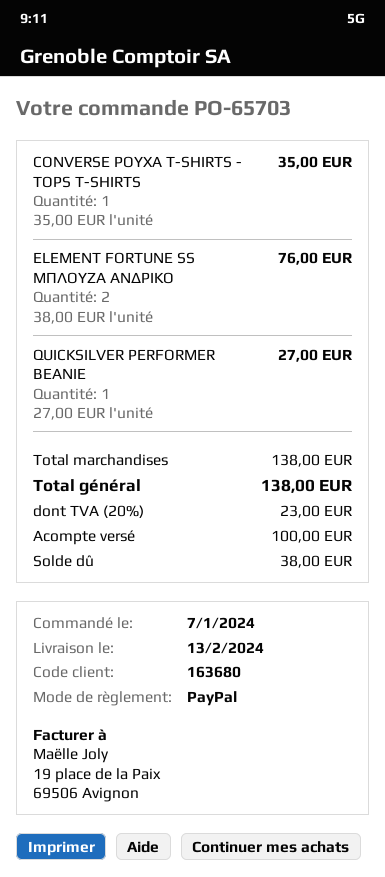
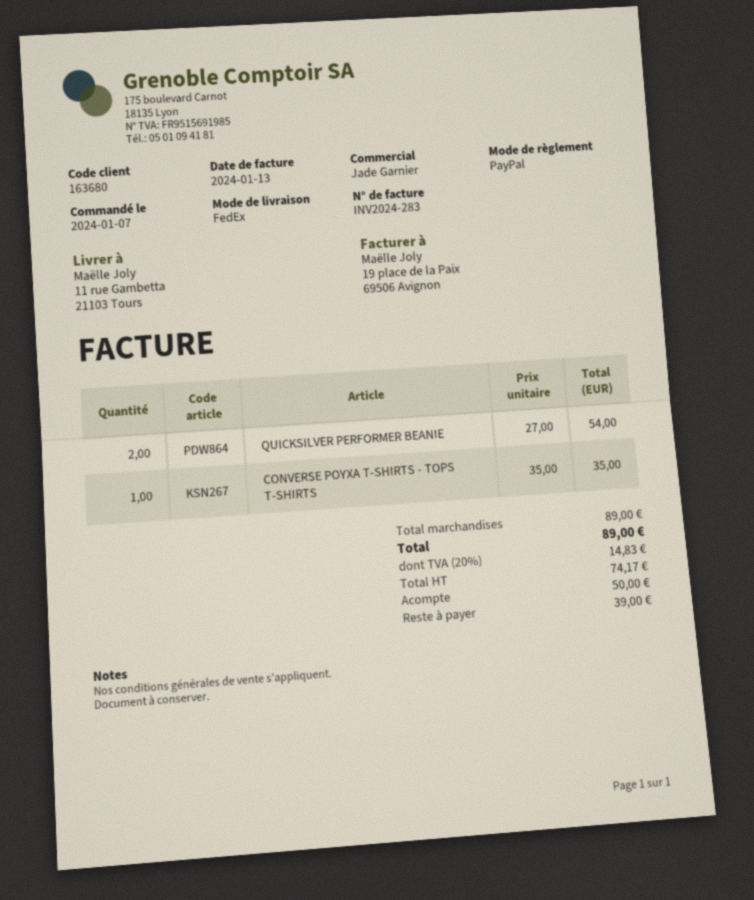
ELEMENT FORTUNE SS ΜΠΛΟΥΖΑ ΑΝΔΡΙΚΟ: 2 x 38.00 = 76.00 -> none
QUICKSILVER PERFORMER BEANIE: 1 x 27.00 = 27.00 -> 2 x 27.00 = 54.00
subtotal: 138.00 -> 89.00
tax: 20% = 23.00 -> 20% = 14.83
total: 138.00 -> 89.00
deposit: 100.00 -> 50.00
balance: 38.00 -> 39.00

